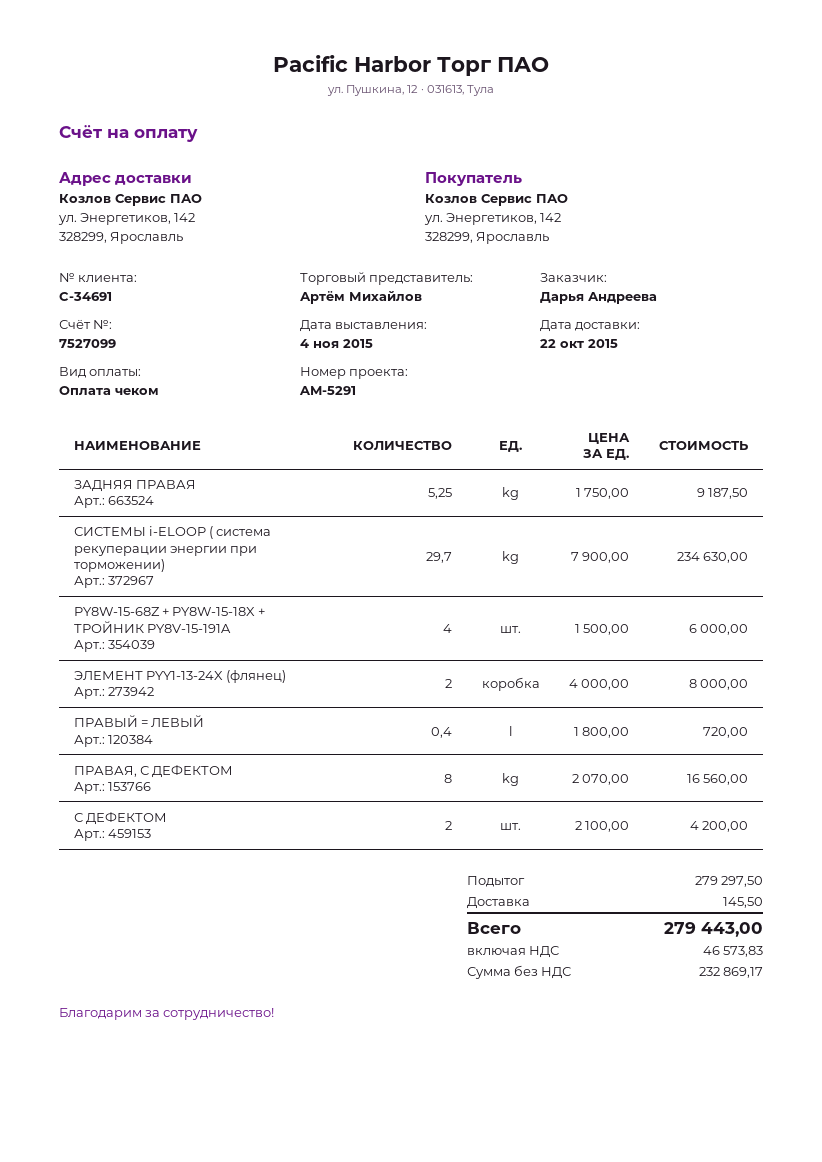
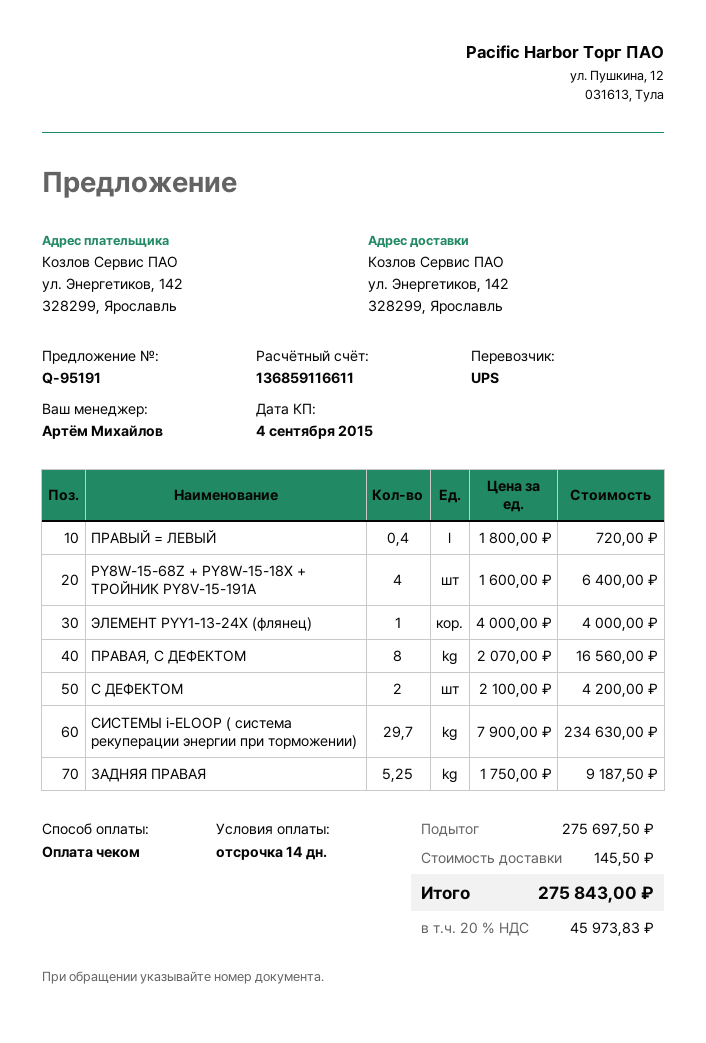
PY8W-15-68Z + PY8W-15-18X + ТРОЙНИК PY8V-15-191A: 4 x 1500.00 = 6000.00 -> 4 x 1600.00 = 6400.00
ЭЛЕМЕНТ PYY1-13-24X (флянец): 2 x 4000.00 = 8000.00 -> 1 x 4000.00 = 4000.00
subtotal: 279297.50 -> 275697.50
tax: 46573.83 -> 45973.83
total: 279443.00 -> 275843.00

